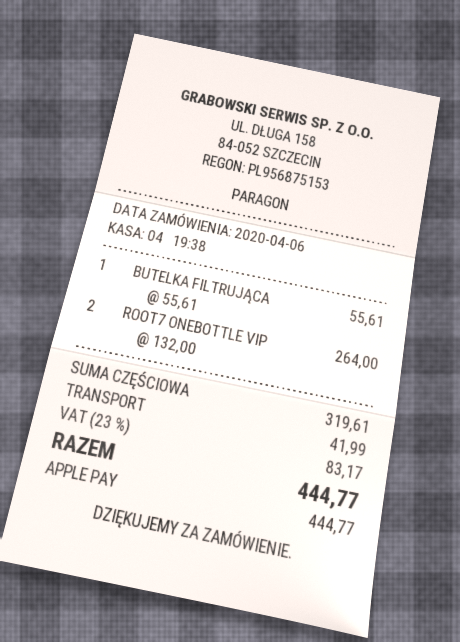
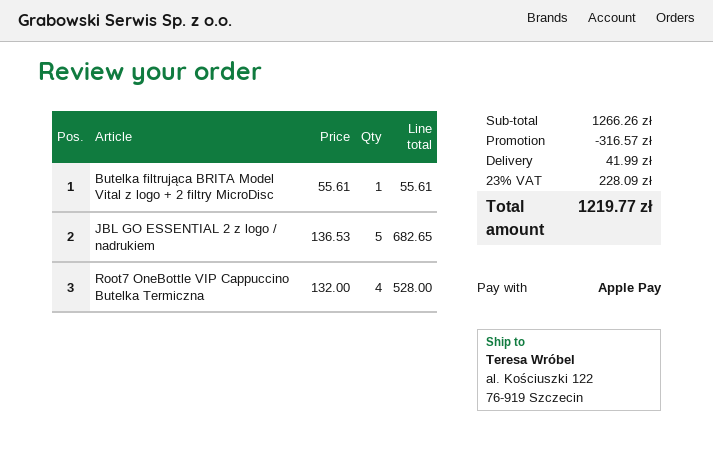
ROOT7 ONEBOTTLE VIP: 2 x 132.00 = 264.00 -> 4 x 132.00 = 528.00
JBL GO ESSENTIAL 2 z logo / nadrukiem: none -> 5 x 136.53 = 682.65
subtotal: 319.61 -> 1266.26
discount: none -> 316.57
tax: 23% = 83.17 -> 23% = 228.09
total: 444.77 -> 1219.77

